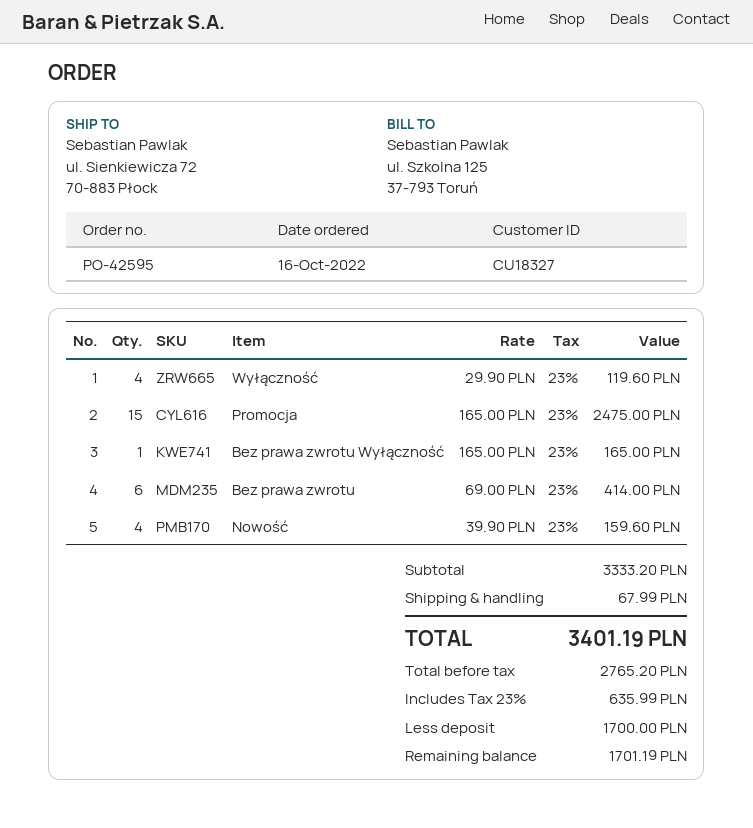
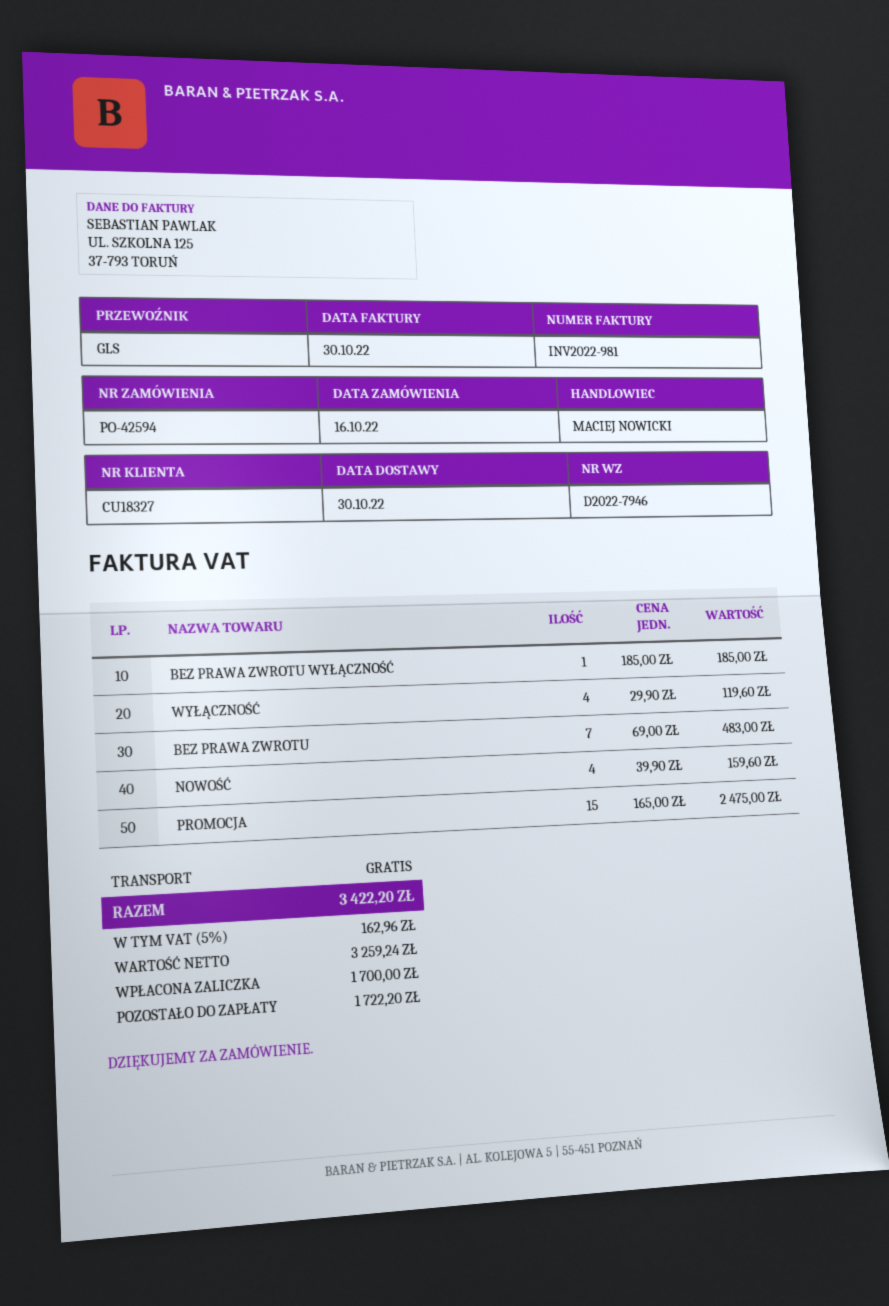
order number: PO-42595 -> PO-42594
Bez prawa zwrotu Wyłączność: 1 x 165.00 = 165.00 -> 1 x 185.00 = 185.00
Bez prawa zwrotu: 6 x 69.00 = 414.00 -> 7 x 69.00 = 483.00
shipping: 67.99 -> 0.00
net: 2765.20 -> 3259.24
tax: 23% = 635.99 -> 5% = 162.96
total: 3401.19 -> 3422.20
balance: 1701.19 -> 1722.20

